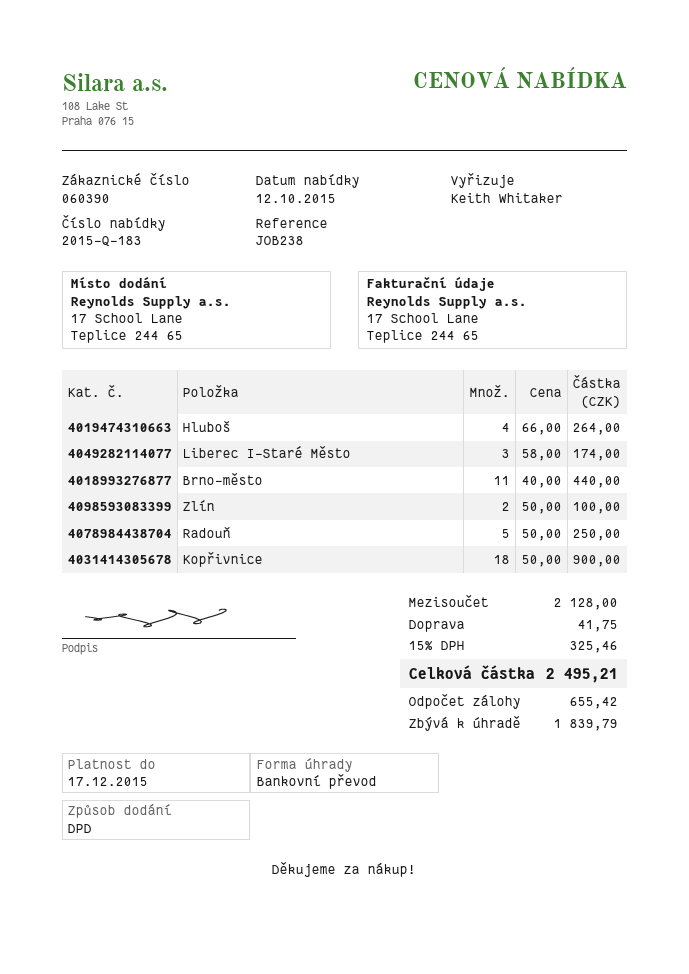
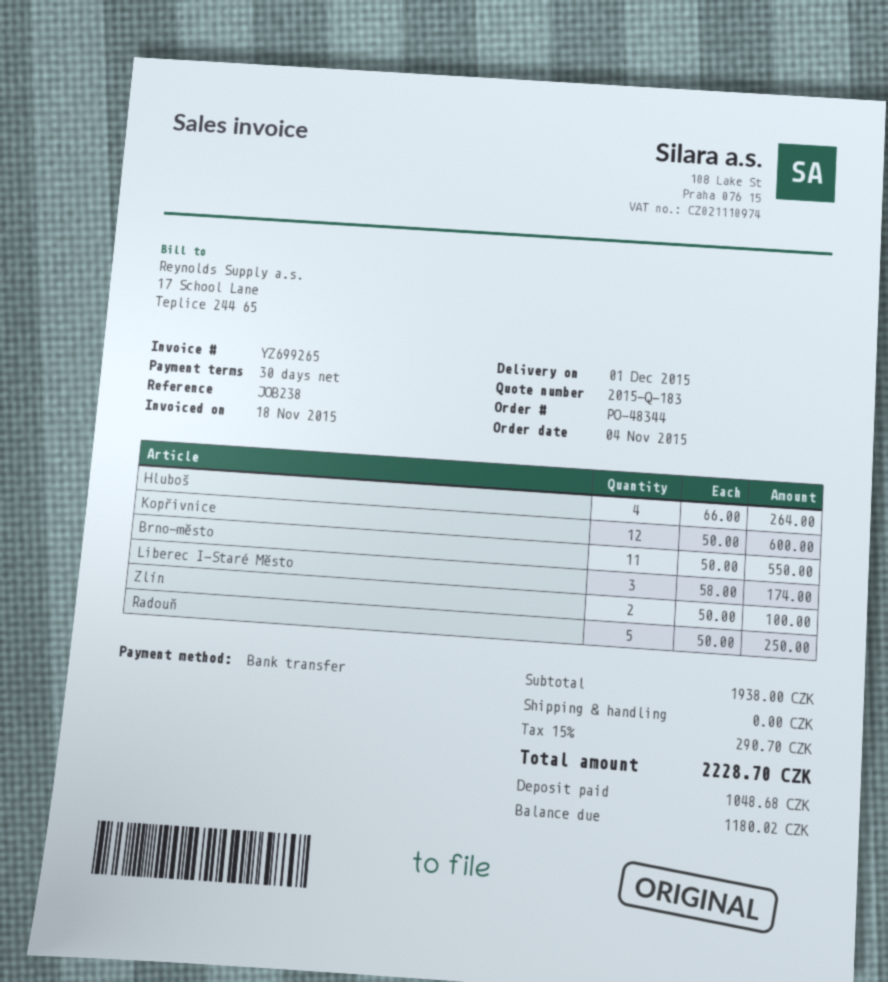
Brno-město: 11 x 40.00 = 440.00 -> 11 x 50.00 = 550.00
Kopřivnice: 18 x 50.00 = 900.00 -> 12 x 50.00 = 600.00
subtotal: 2128.00 -> 1938.00
shipping: 41.75 -> 0.00
tax: 15% = 325.46 -> 15% = 290.70
total: 2495.21 -> 2228.70
deposit: 655.42 -> 1048.68
balance: 1839.79 -> 1180.02

